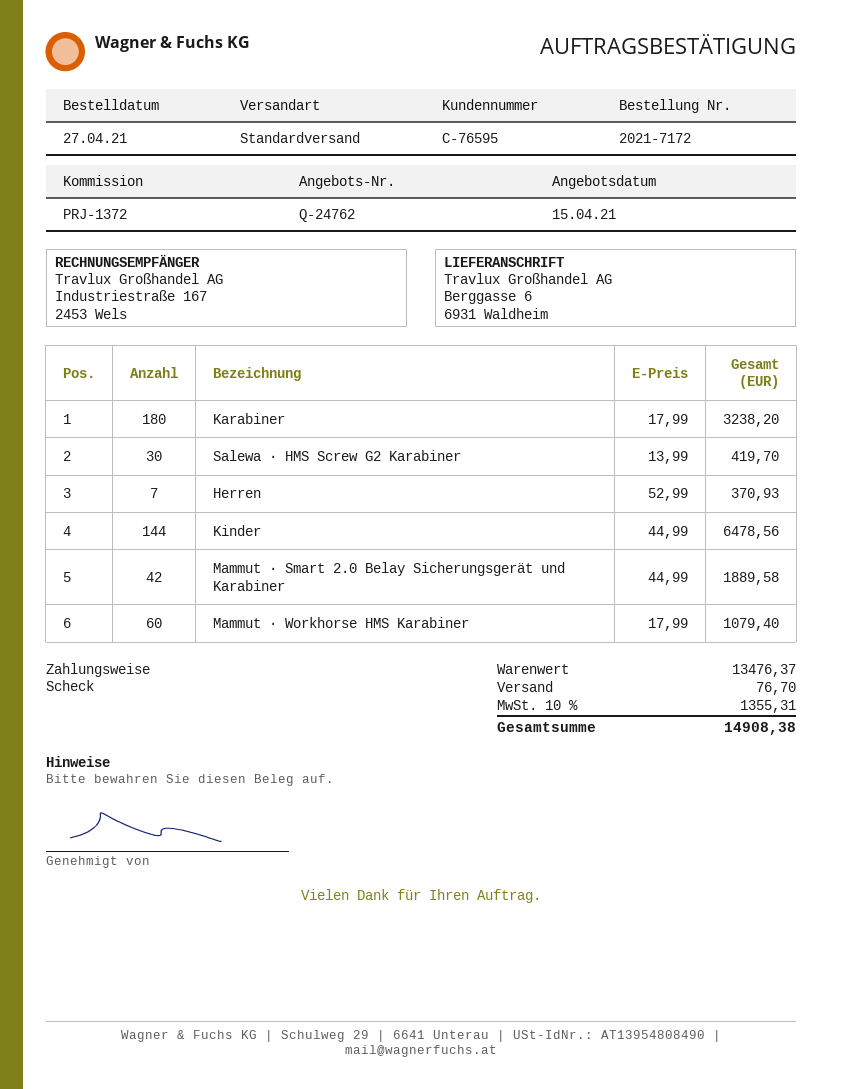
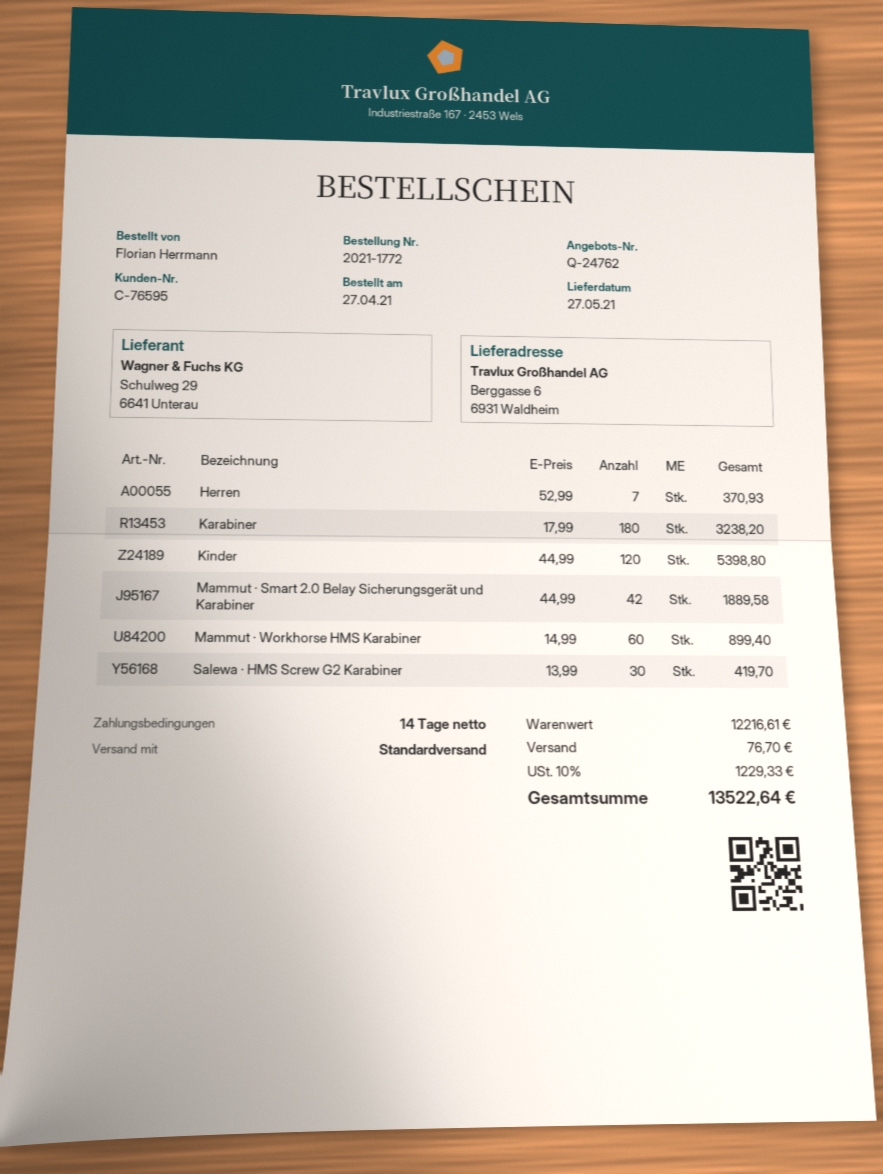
order number: 2021-7172 -> 2021-1772
Kinder: 144 x 44.99 = 6478.56 -> 120 x 44.99 = 5398.80
Mammut · Workhorse HMS Karabiner: 60 x 17.99 = 1079.40 -> 60 x 14.99 = 899.40
subtotal: 13476.37 -> 12216.61
tax: 10% = 1355.31 -> 10% = 1229.33
total: 14908.38 -> 13522.64

